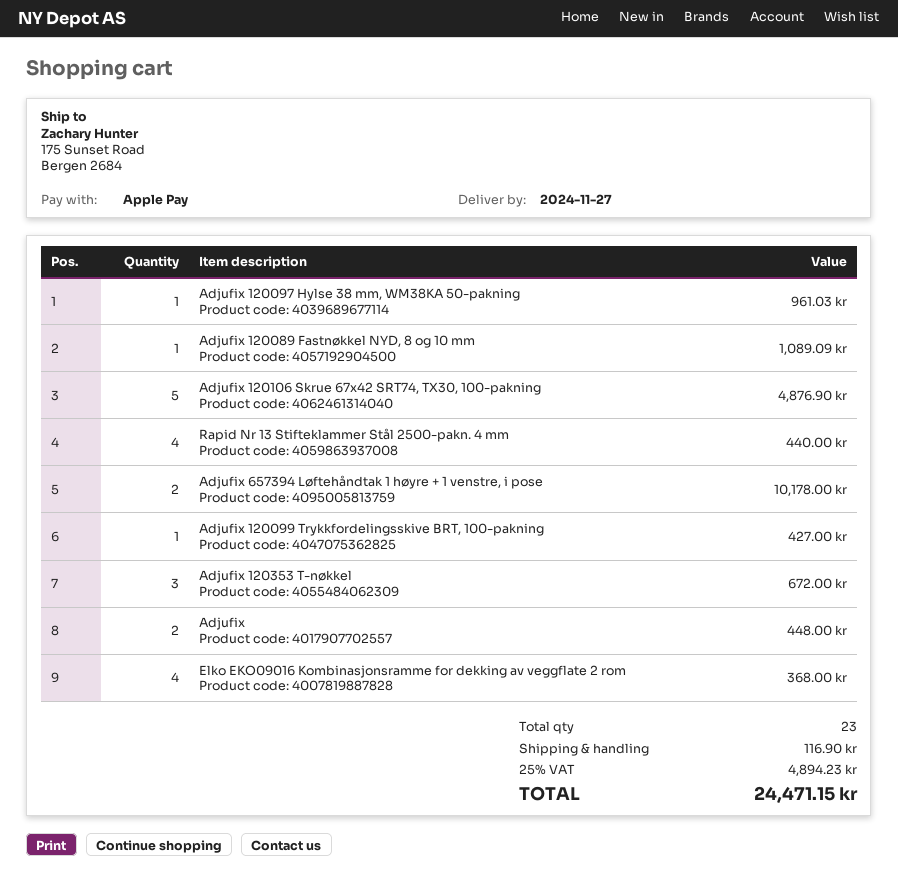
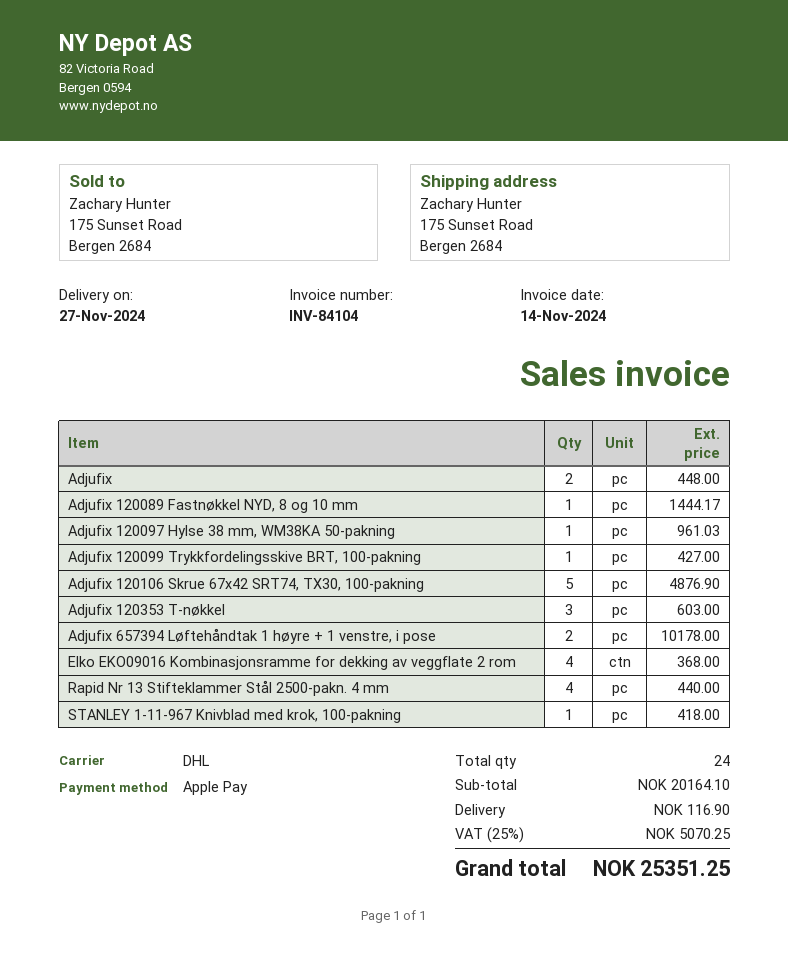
Adjufix 120089 Fastnøkkel NYD, 8 og 10 mm: 1 for 1089.09 -> 1 for 1444.17
Adjufix 120353 T-nøkkel: 3 for 672.00 -> 3 for 603.00
STANLEY 1-11-967 Knivblad med krok, 100-pakning: none -> 1 for 418.00
total quantity: 23 -> 24
tax: 25% = 4894.23 -> 25% = 5070.25
total: 24471.15 -> 25351.25

